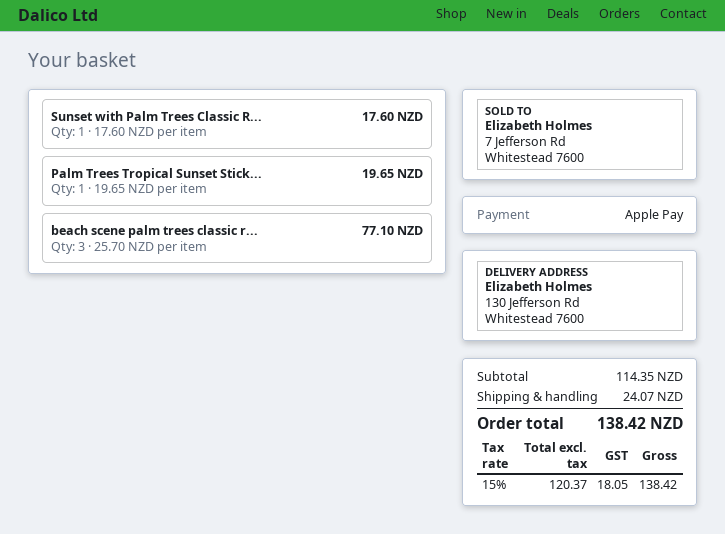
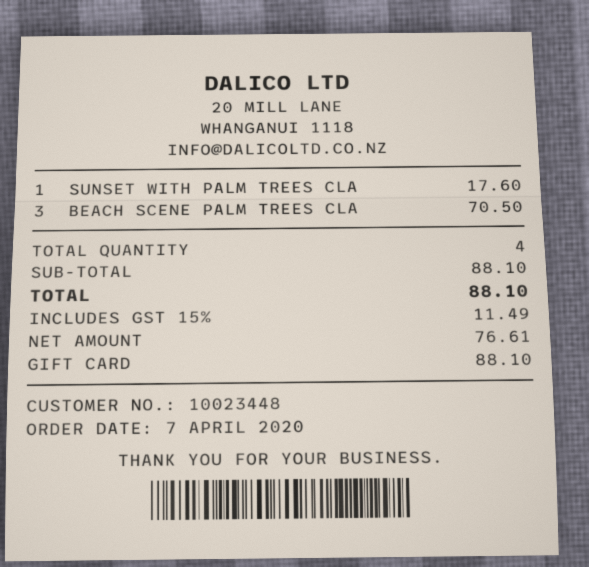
payment method: Apple Pay -> gift card
Palm Trees Tropical Sunset Stick...: 1 for 19.65 -> none
beach scene palm trees classic r...: 3 for 77.10 -> 3 for 70.50
subtotal: 114.35 -> 88.10
shipping: 24.07 -> none
net: 120.37 -> 76.61
tax: 15% = 18.05 -> 15% = 11.49
total: 138.42 -> 88.10

